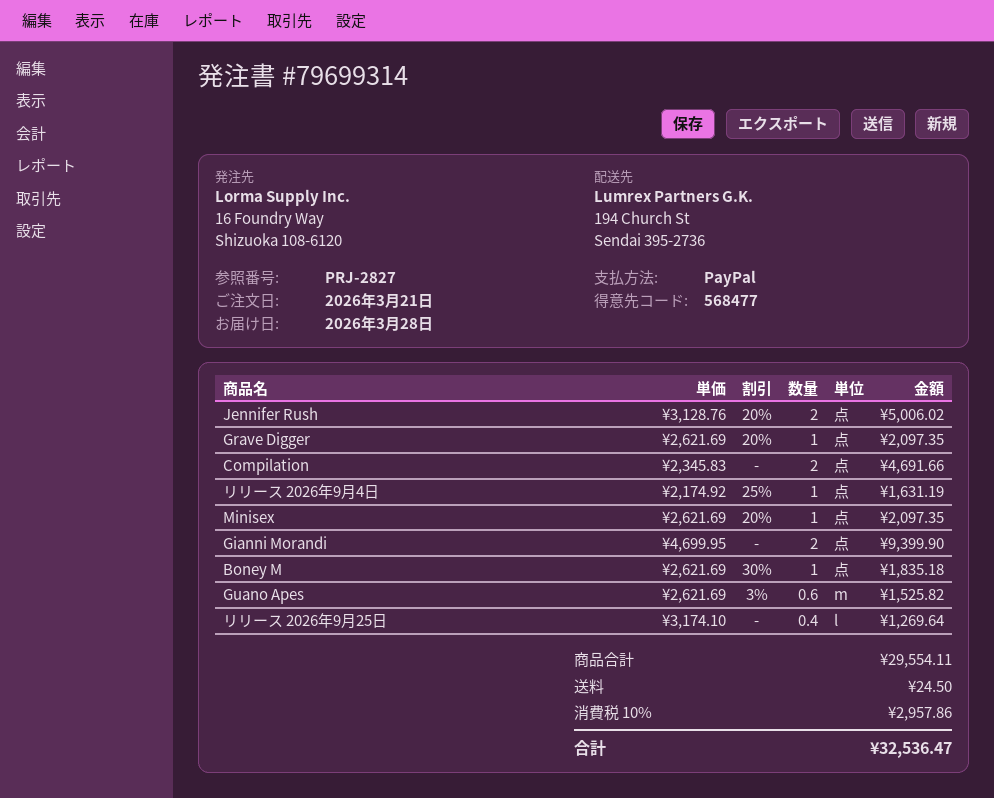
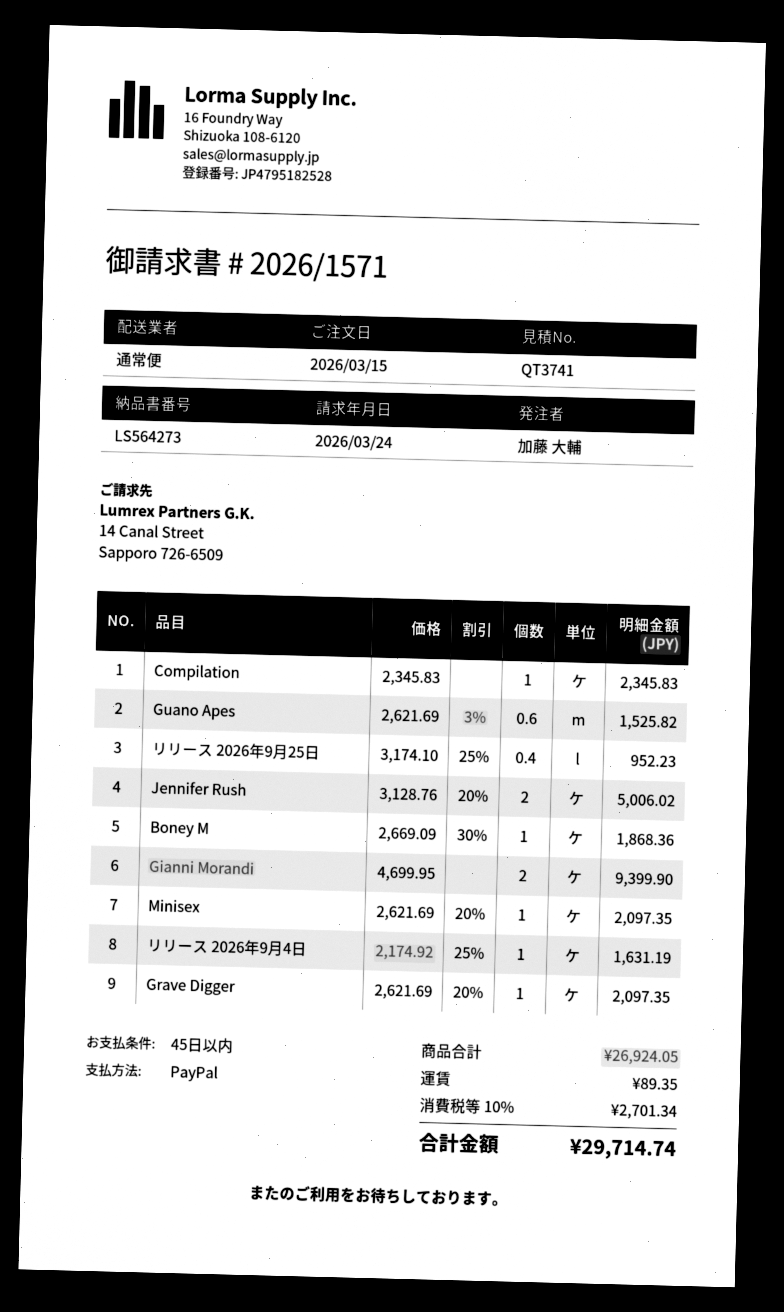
order date: 2026-03-21 -> 2026-03-15
Compilation: 2 x 2345.83 = 4691.66 -> 1 x 2345.83 = 2345.83
Boney M: 1 x 2621.69 - 30% = 1835.18 -> 1 x 2669.09 - 30% = 1868.36
リリース 2026年9月25日: 0.4 x 3174.10 = 1269.64 -> 0.4 x 3174.10 - 25% = 952.23
subtotal: 29554.11 -> 26924.05
shipping: 24.50 -> 89.35
tax: 10% = 2957.86 -> 10% = 2701.34
total: 32536.47 -> 29714.74

